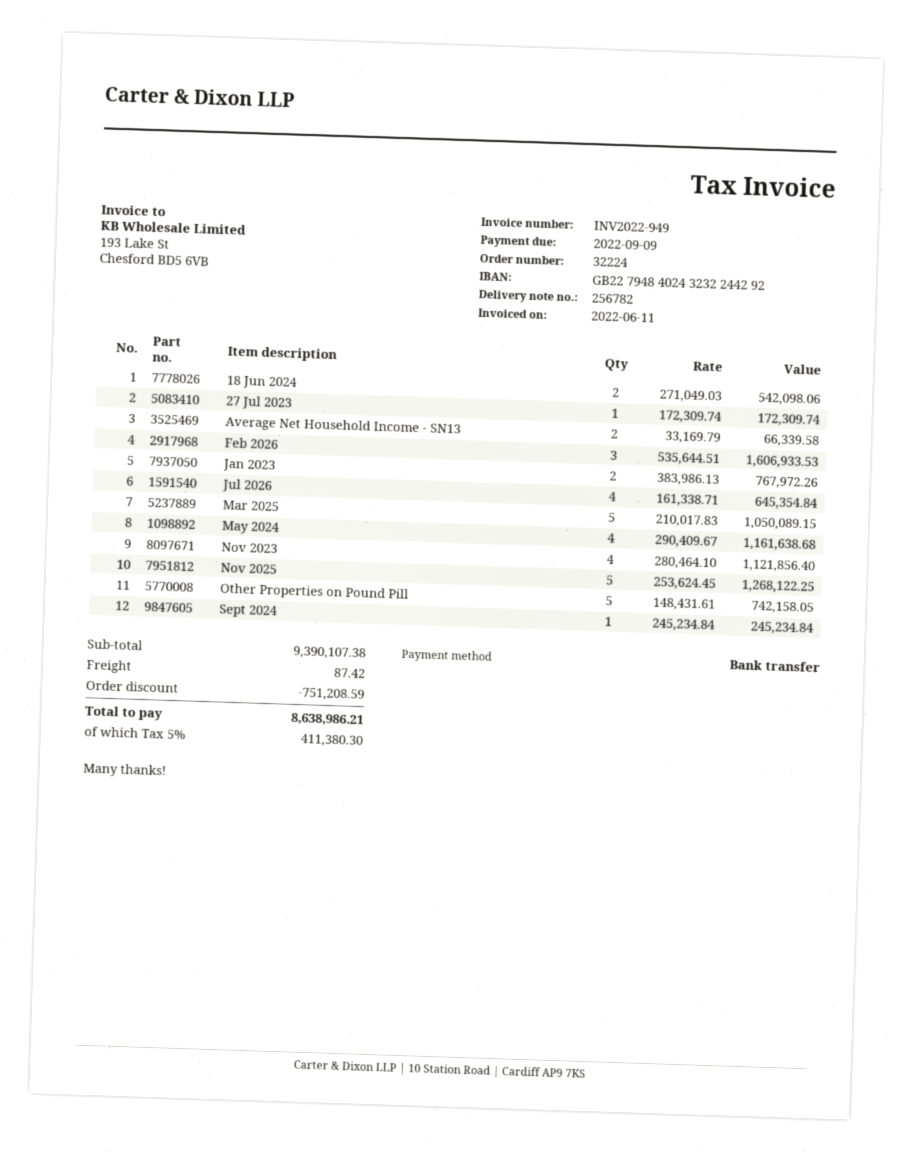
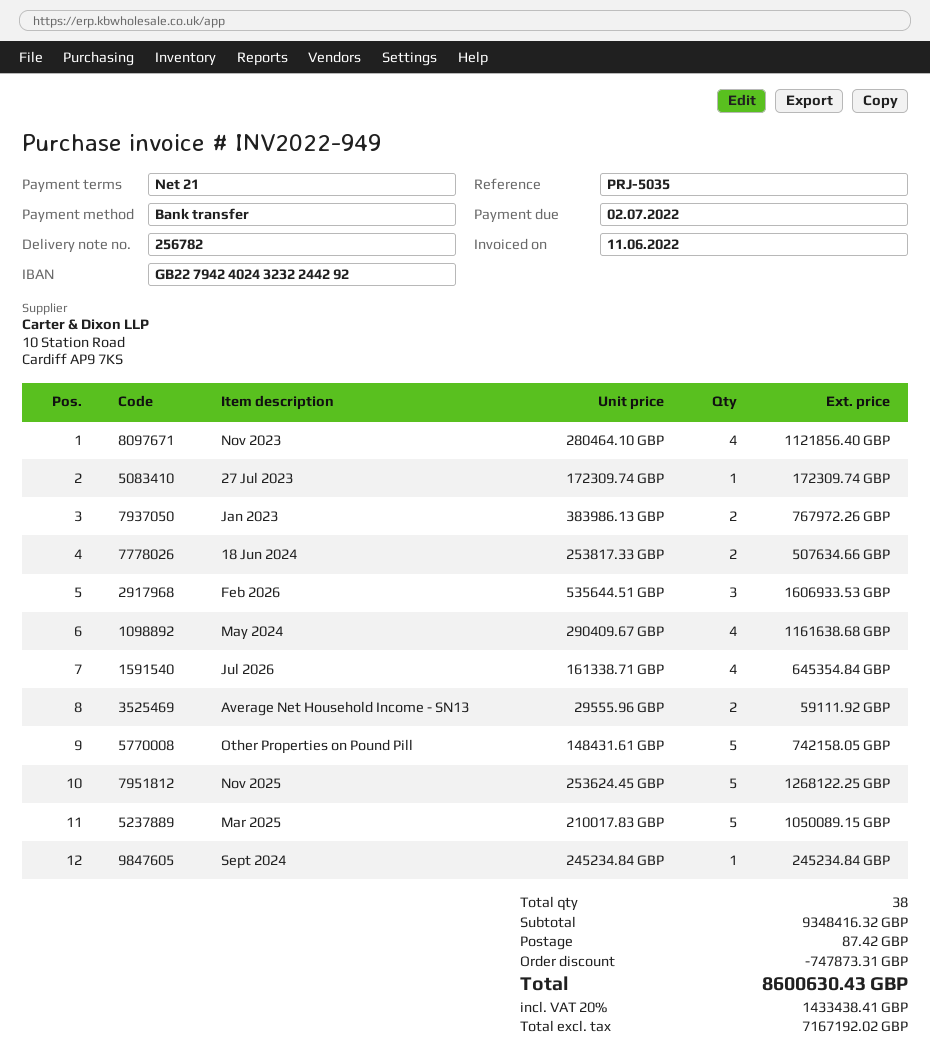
due date: 2022-09-09 -> 2022-07-02
bank account: GB22794840243232244292 -> GB22794240243232244292
18 Jun 2024: 2 x 271049.03 = 542098.06 -> 2 x 253817.33 = 507634.66
Average Net Household Income - SN13: 2 x 33169.79 = 66339.58 -> 2 x 29555.96 = 59111.92
subtotal: 9390107.38 -> 9348416.32
discount: 751208.59 -> 747873.31
tax: 5% = 411380.30 -> 20% = 1433438.41
total: 8638986.21 -> 8600630.43

